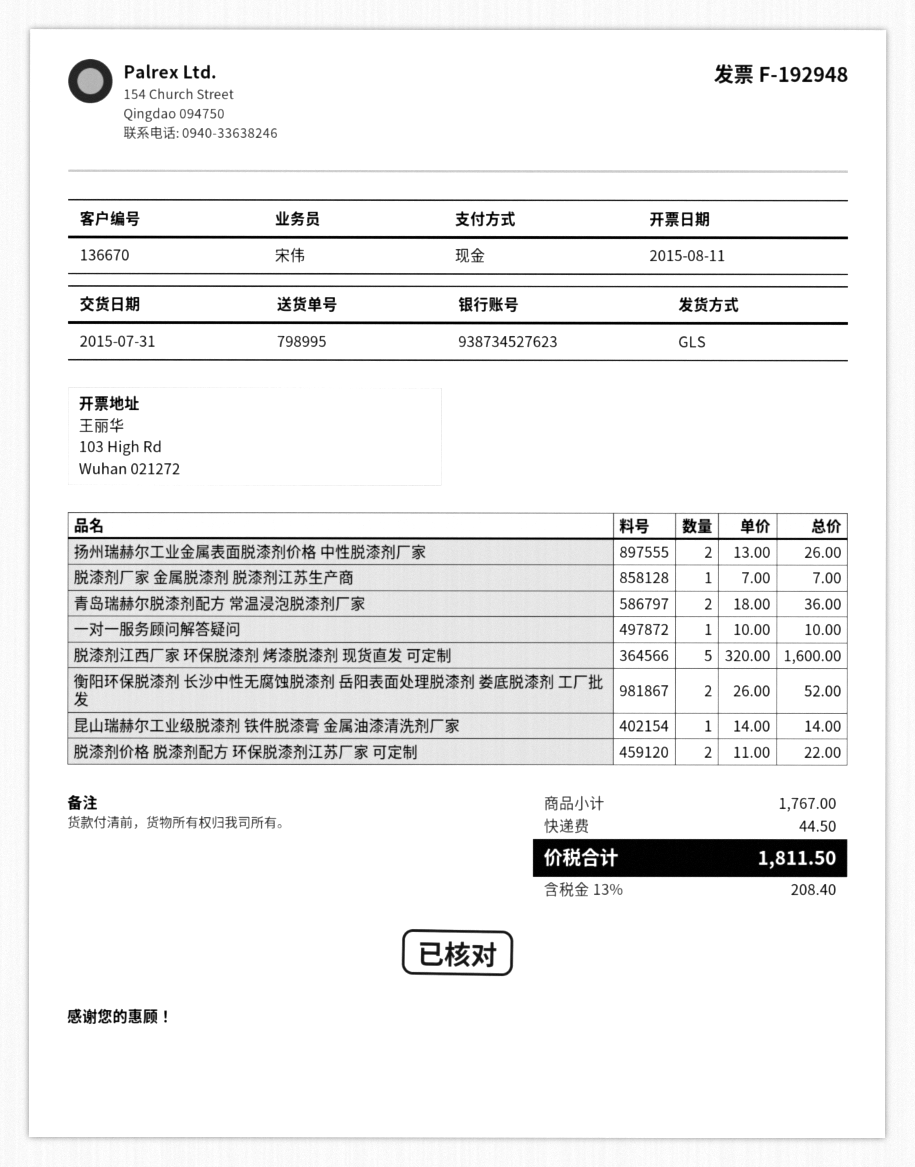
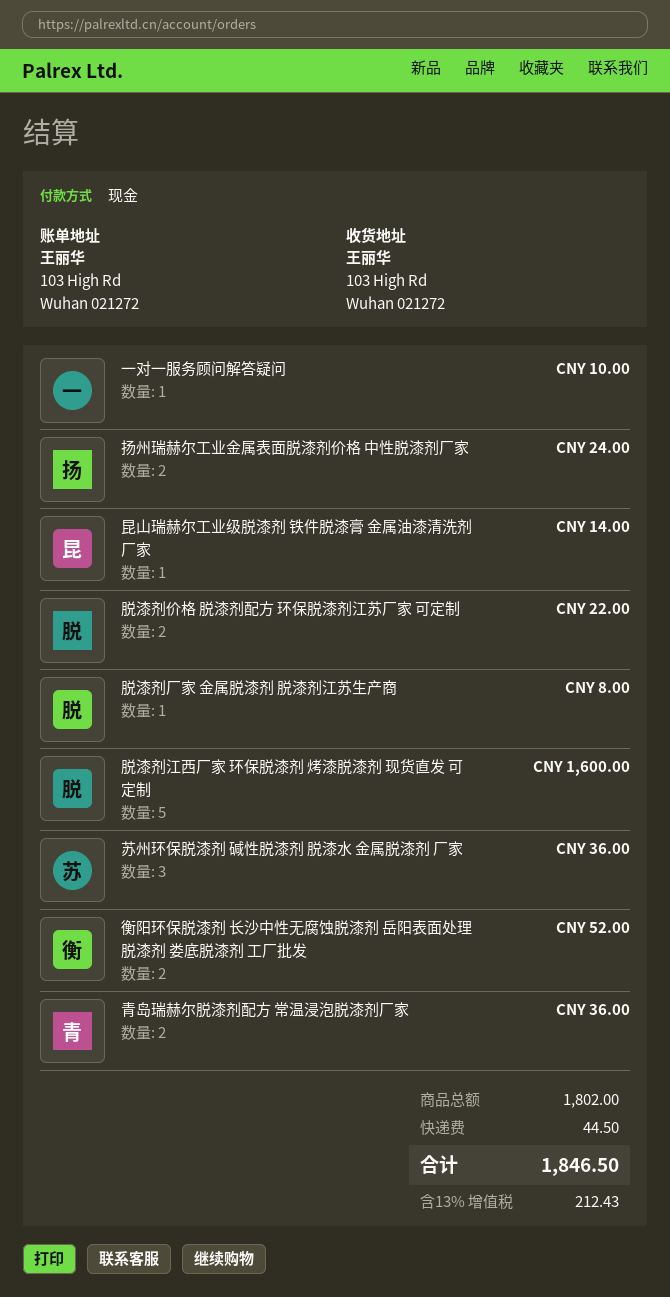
扬州瑞赫尔工业金属表面脱漆剂价格 中性脱漆剂厂家: 2 for 26.00 -> 2 for 24.00
脱漆剂厂家 金属脱漆剂 脱漆剂江苏生产商: 1 for 7.00 -> 1 for 8.00
苏州环保脱漆剂 碱性脱漆剂 脱漆水 金属脱漆剂 厂家: none -> 3 for 36.00
subtotal: 1767.00 -> 1802.00
tax: 13% = 208.40 -> 13% = 212.43
total: 1811.50 -> 1846.50

